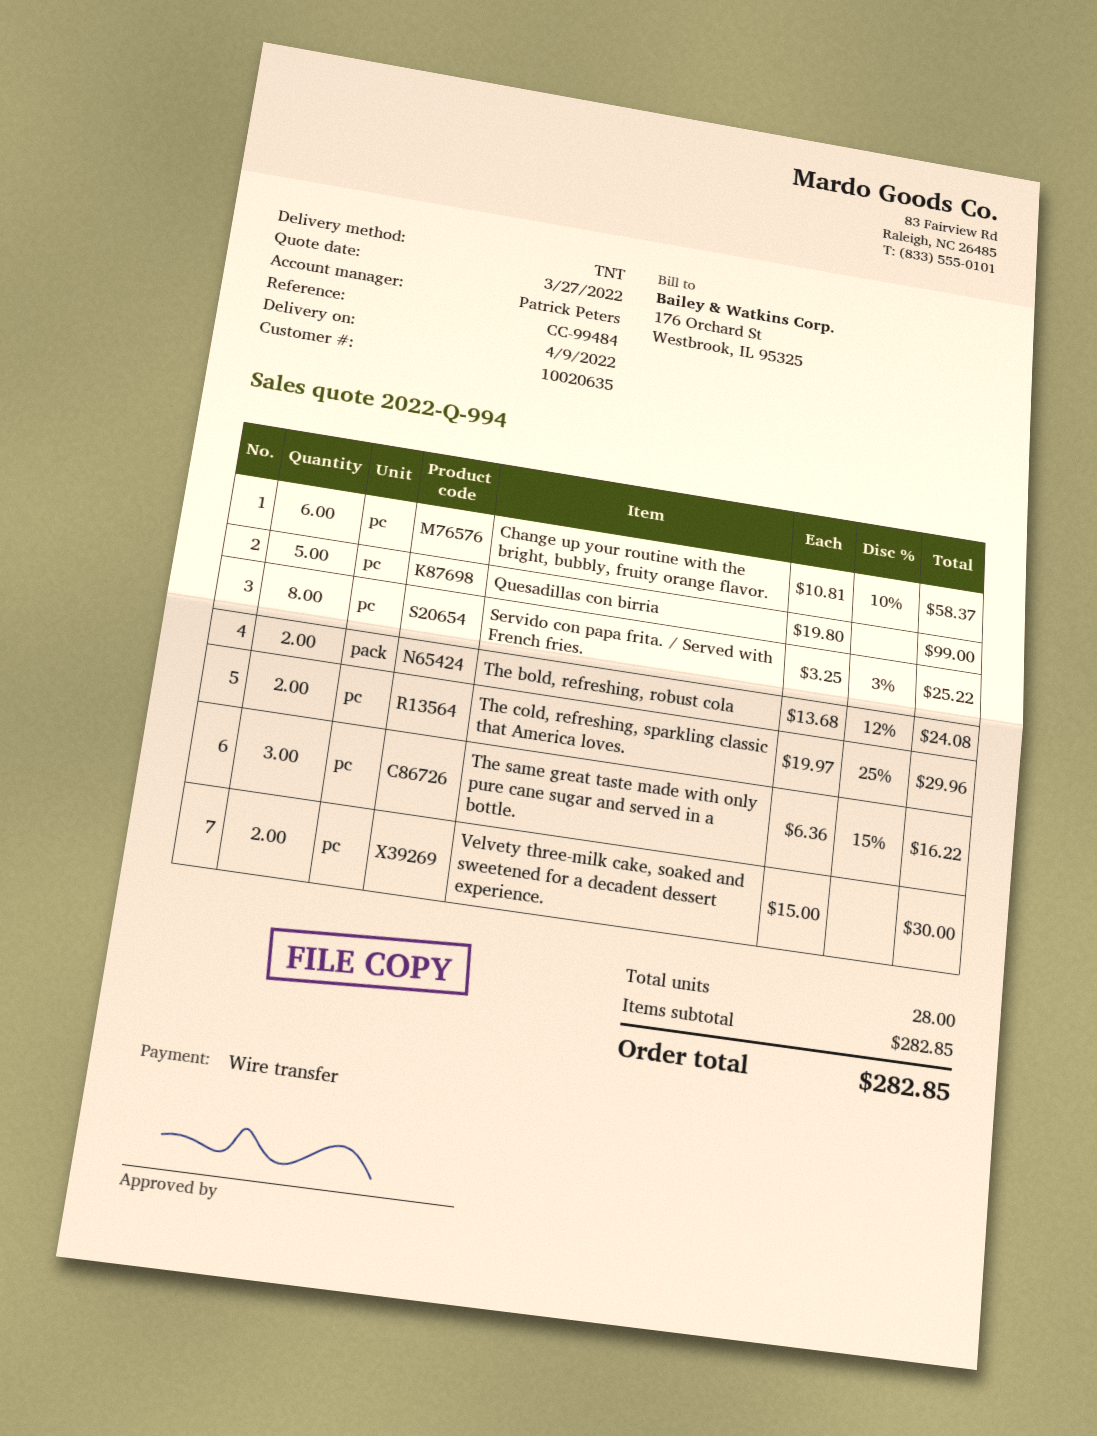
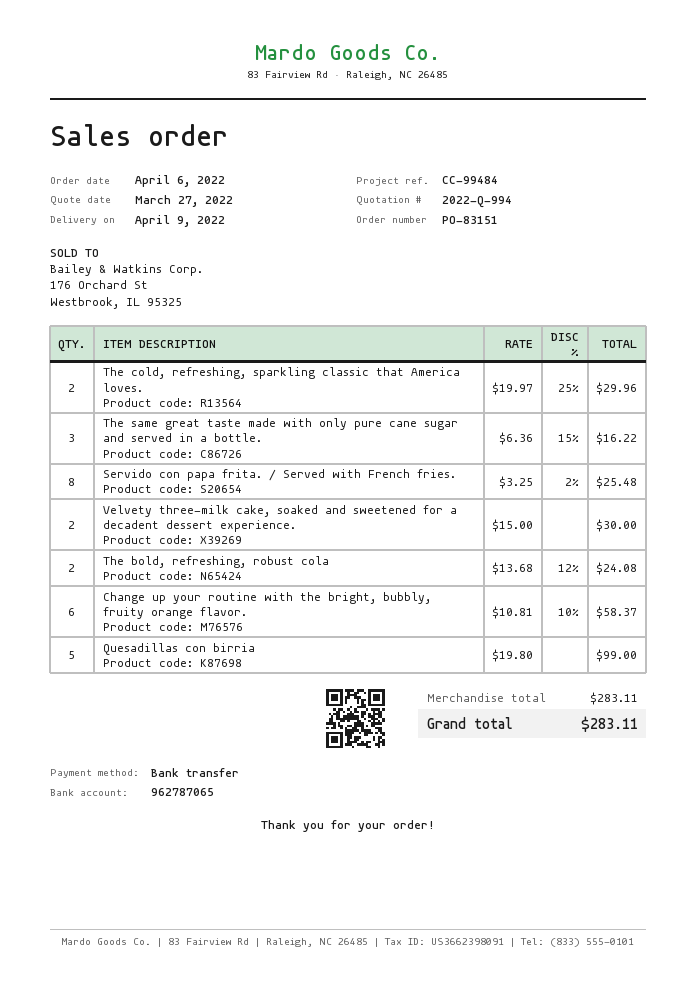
Servido con papa frita. / Served with French fries.: 8 x 3.25 - 3% = 25.22 -> 8 x 3.25 - 2% = 25.48
subtotal: 282.85 -> 283.11
total: 282.85 -> 283.11

